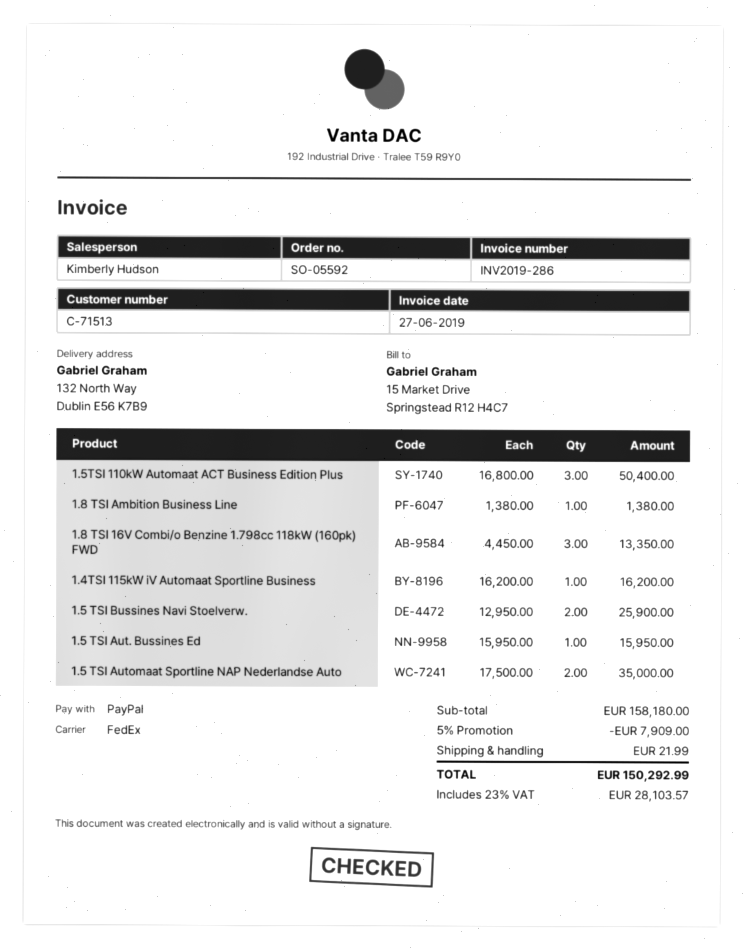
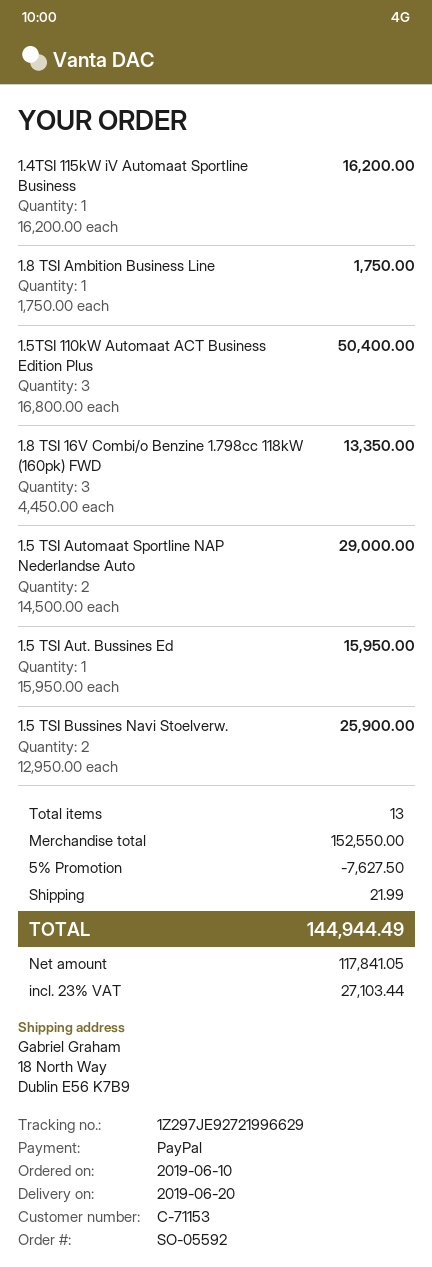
customer number: C-71513 -> C-71153
ship to: 132 North Way, Dublin E56 K7B9 -> 18 North Way, Dublin E56 K7B9
1.8 TSI Ambition Business Line: 1 x 1380.00 = 1380.00 -> 1 x 1750.00 = 1750.00
1.5 TSI Automaat Sportline NAP Nederlandse Auto: 2 x 17500.00 = 35000.00 -> 2 x 14500.00 = 29000.00
subtotal: 158180.00 -> 152550.00
discount: 5% = 7909.00 -> 5% = 7627.50
tax: 23% = 28103.57 -> 23% = 27103.44
total: 150292.99 -> 144944.49

